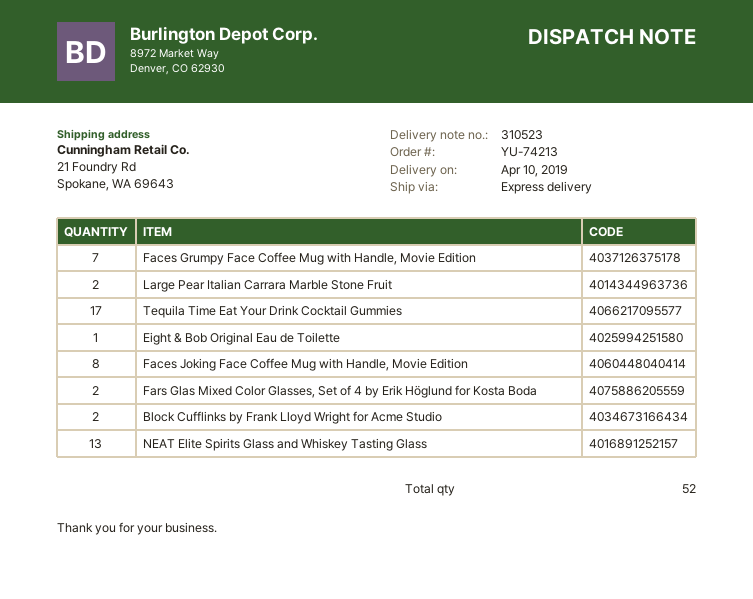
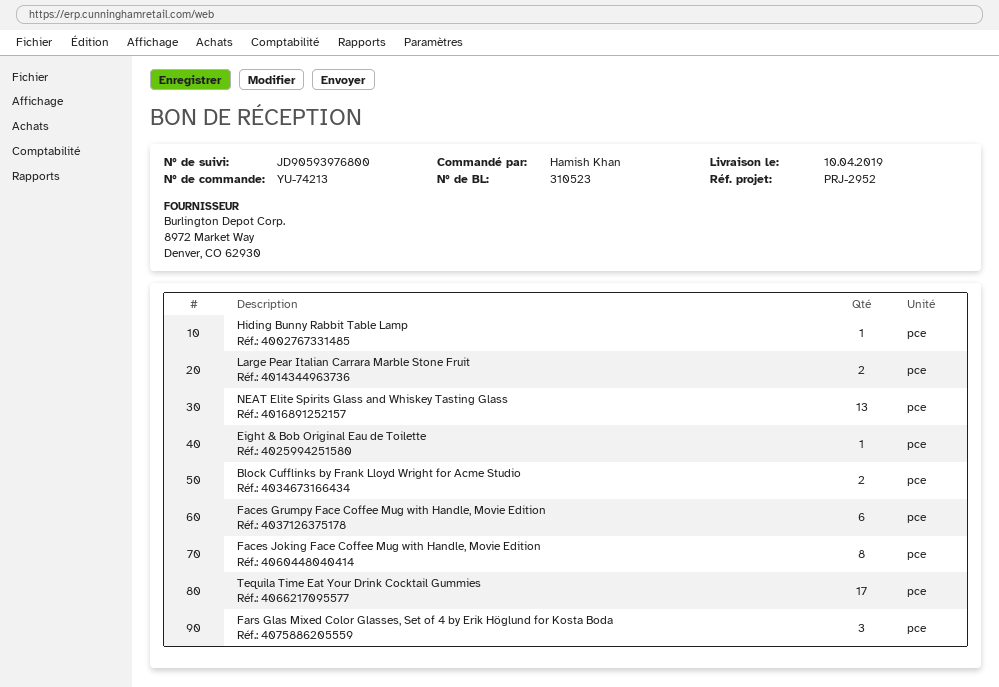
Faces Grumpy Face Coffee Mug with Handle, Movie Edition: 7 -> 6
Fars Glas Mixed Color Glasses, Set of 4 by Erik Höglund for Kosta Boda: 2 -> 3
Hiding Bunny Rabbit Table Lamp: none -> 1

